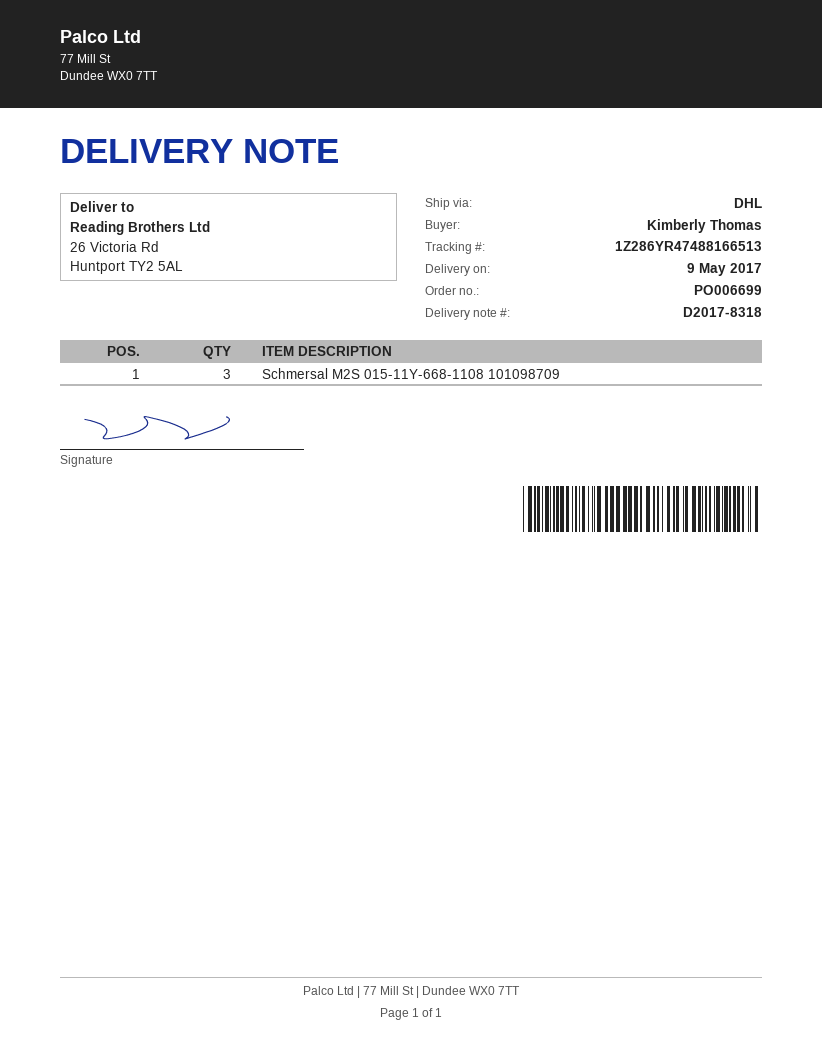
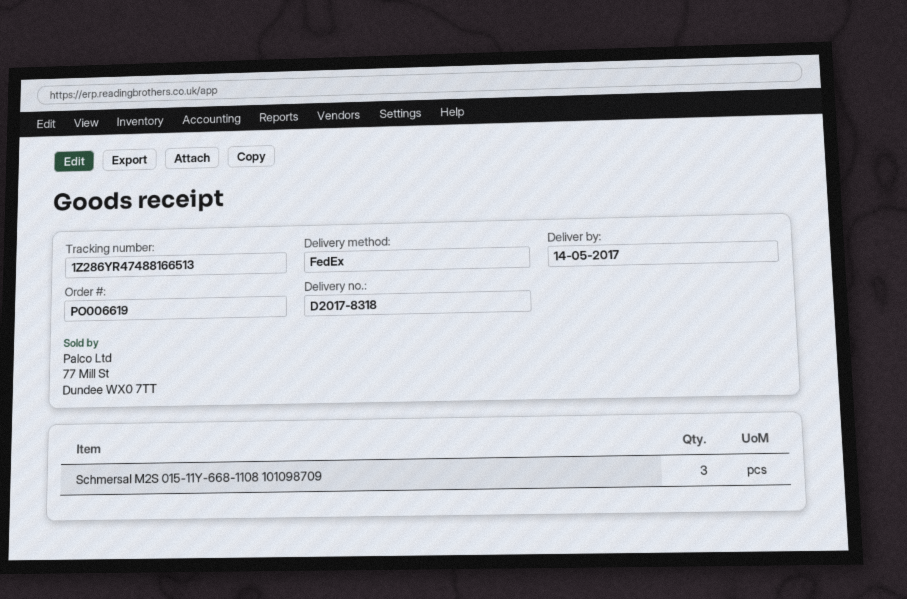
order number: PO006699 -> PO006619
delivery date: 2017-05-09 -> 2017-05-14
shipping method: DHL -> FedEx

